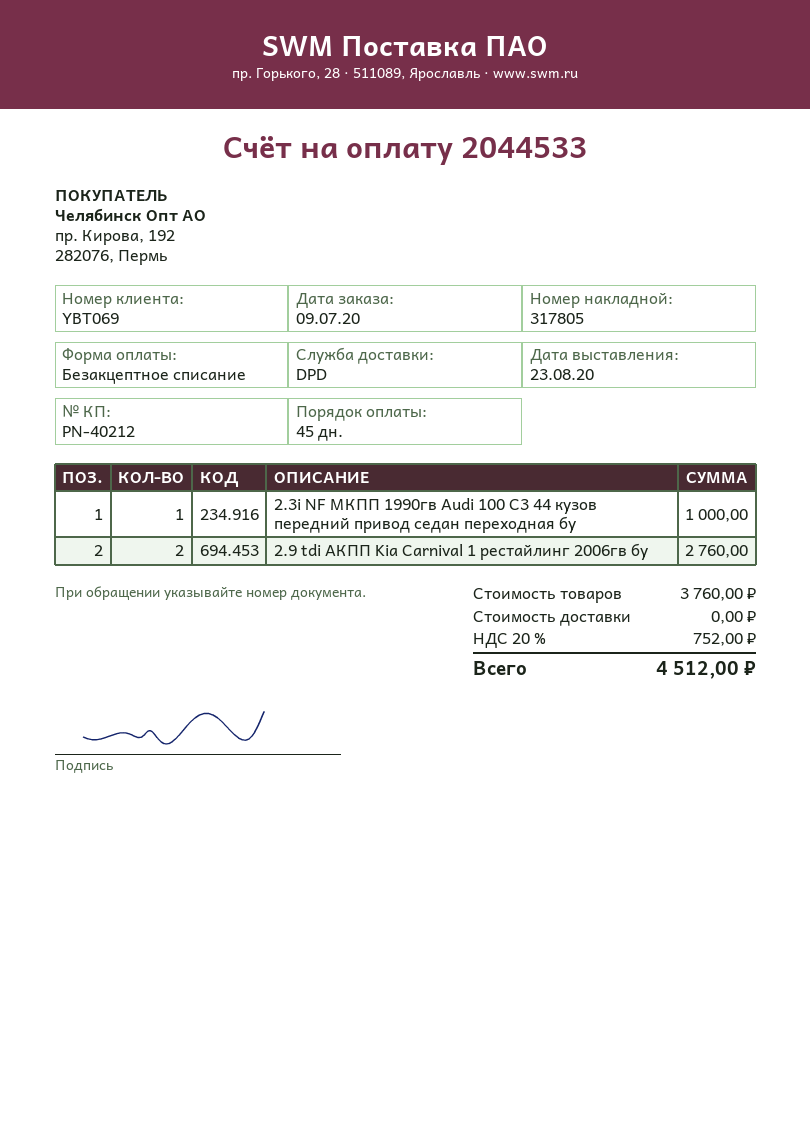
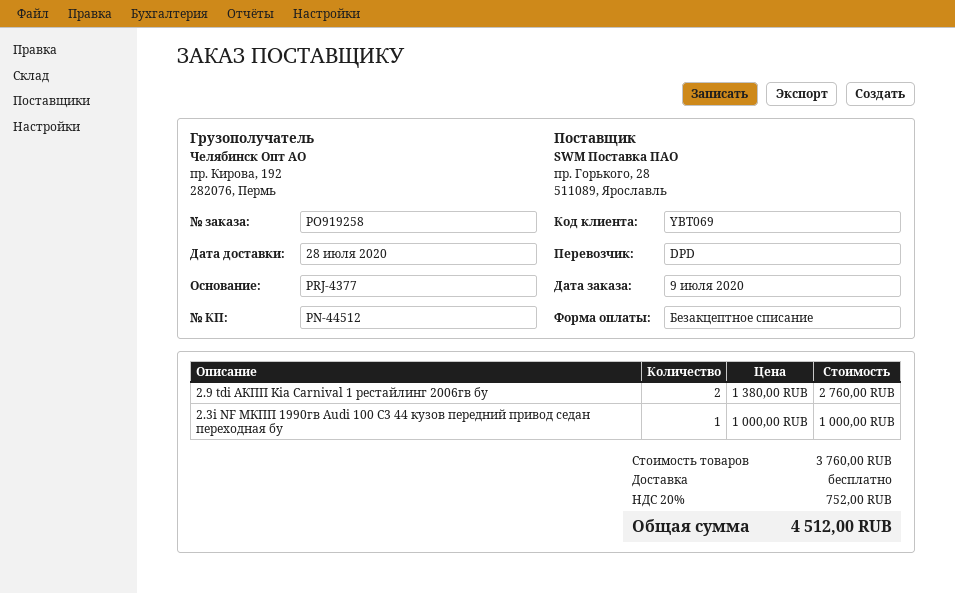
quote number: PN-40212 -> PN-44512

